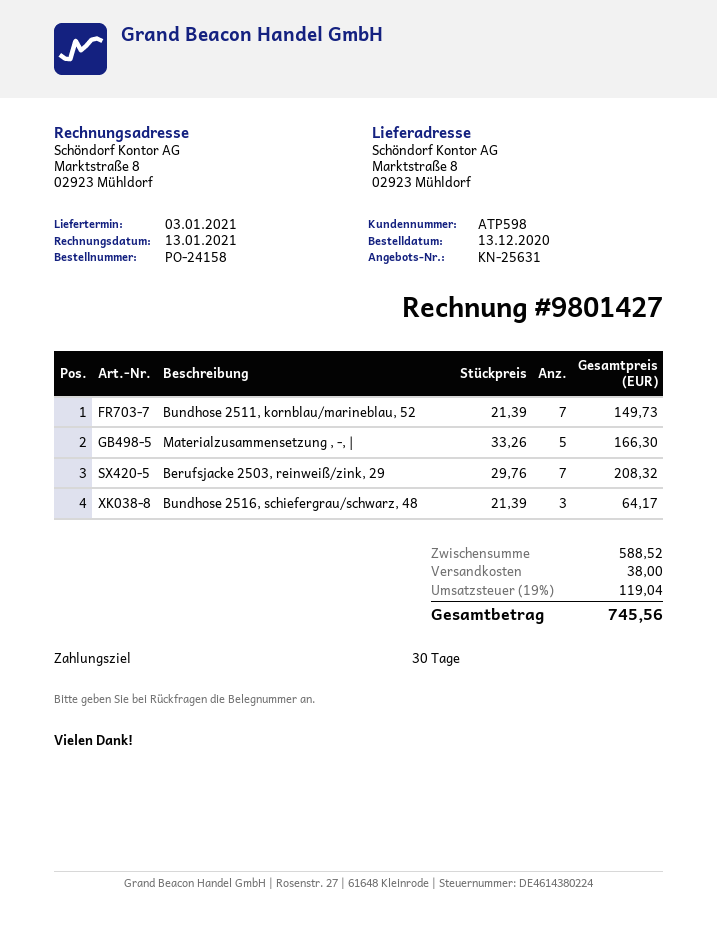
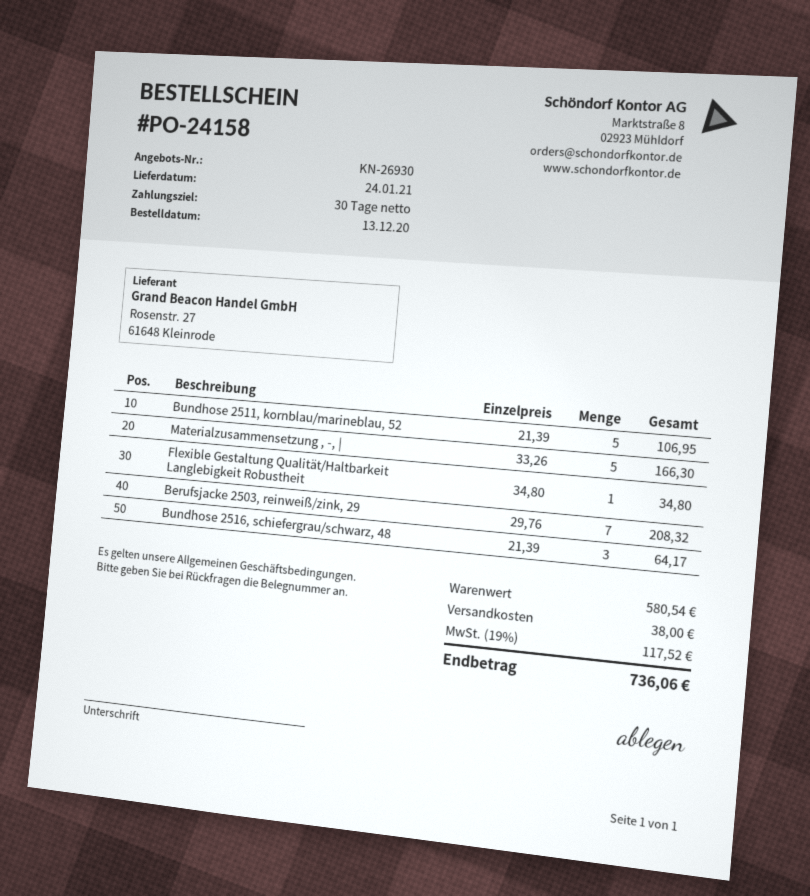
quote number: KN-25631 -> KN-26930
delivery date: 2021-01-03 -> 2021-01-24
Bundhose 2511, kornblau/marineblau, 52: 7 x 21.39 = 149.73 -> 5 x 21.39 = 106.95
Flexible Gestaltung Qualität/Haltbarkeit Langlebigkeit Robustheit: none -> 1 x 34.80 = 34.80
subtotal: 588.52 -> 580.54
tax: 19% = 119.04 -> 19% = 117.52
total: 745.56 -> 736.06

